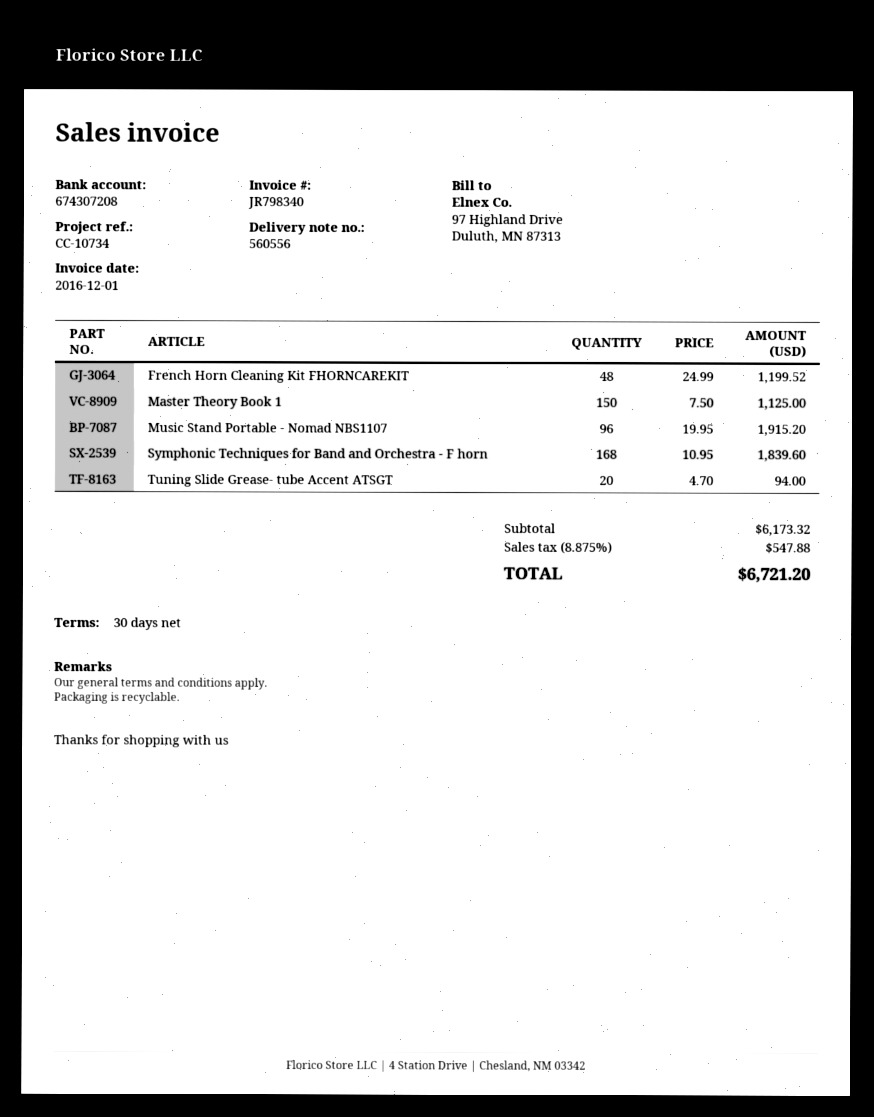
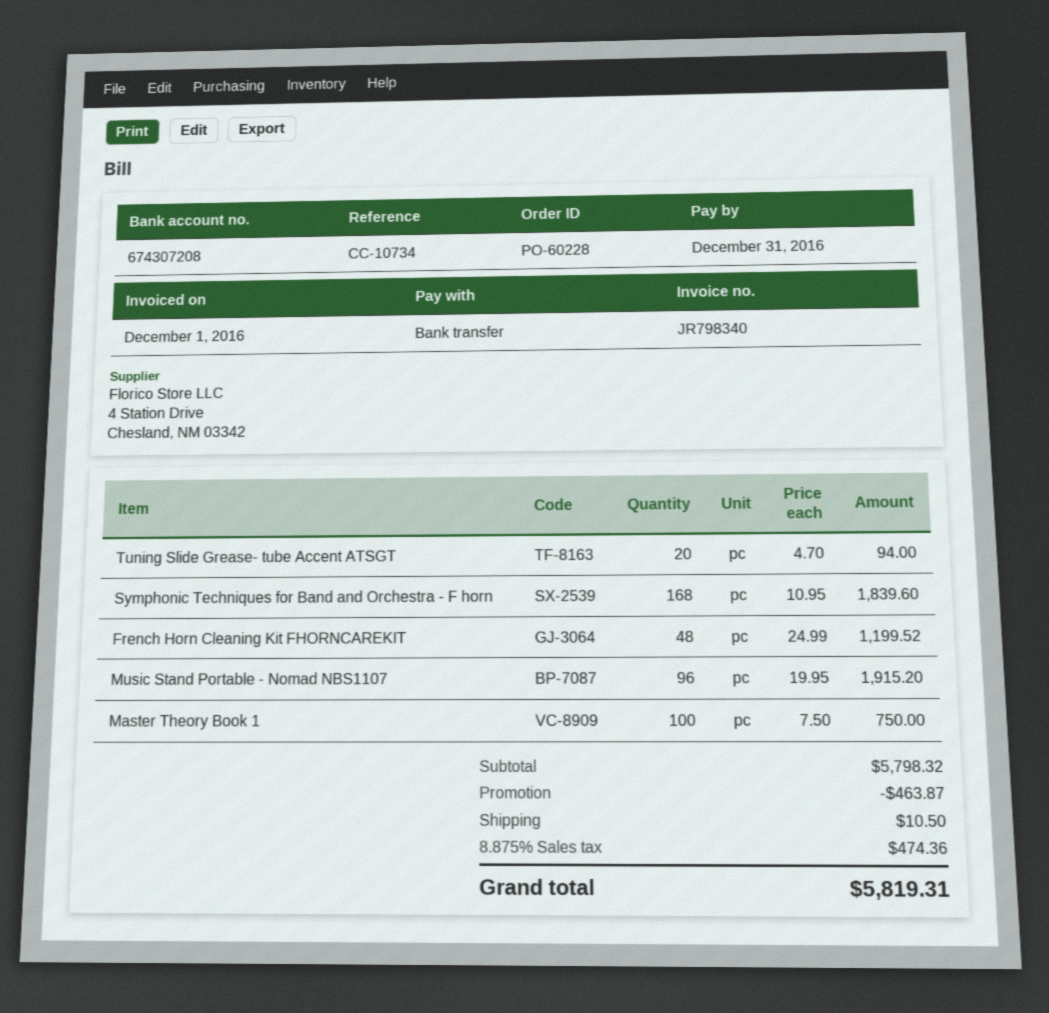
Master Theory Book 1: 150 x 7.50 = 1125.00 -> 100 x 7.50 = 750.00
subtotal: 6173.32 -> 5798.32
discount: none -> 463.87
shipping: none -> 10.50
tax: 8.875% = 547.88 -> 8.875% = 474.36
total: 6721.20 -> 5819.31

